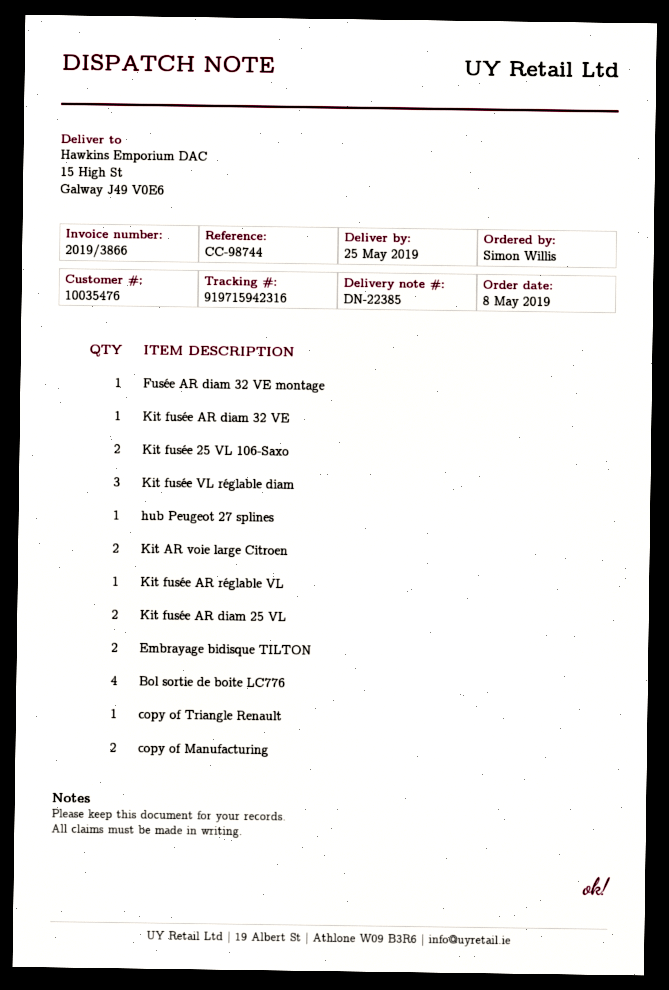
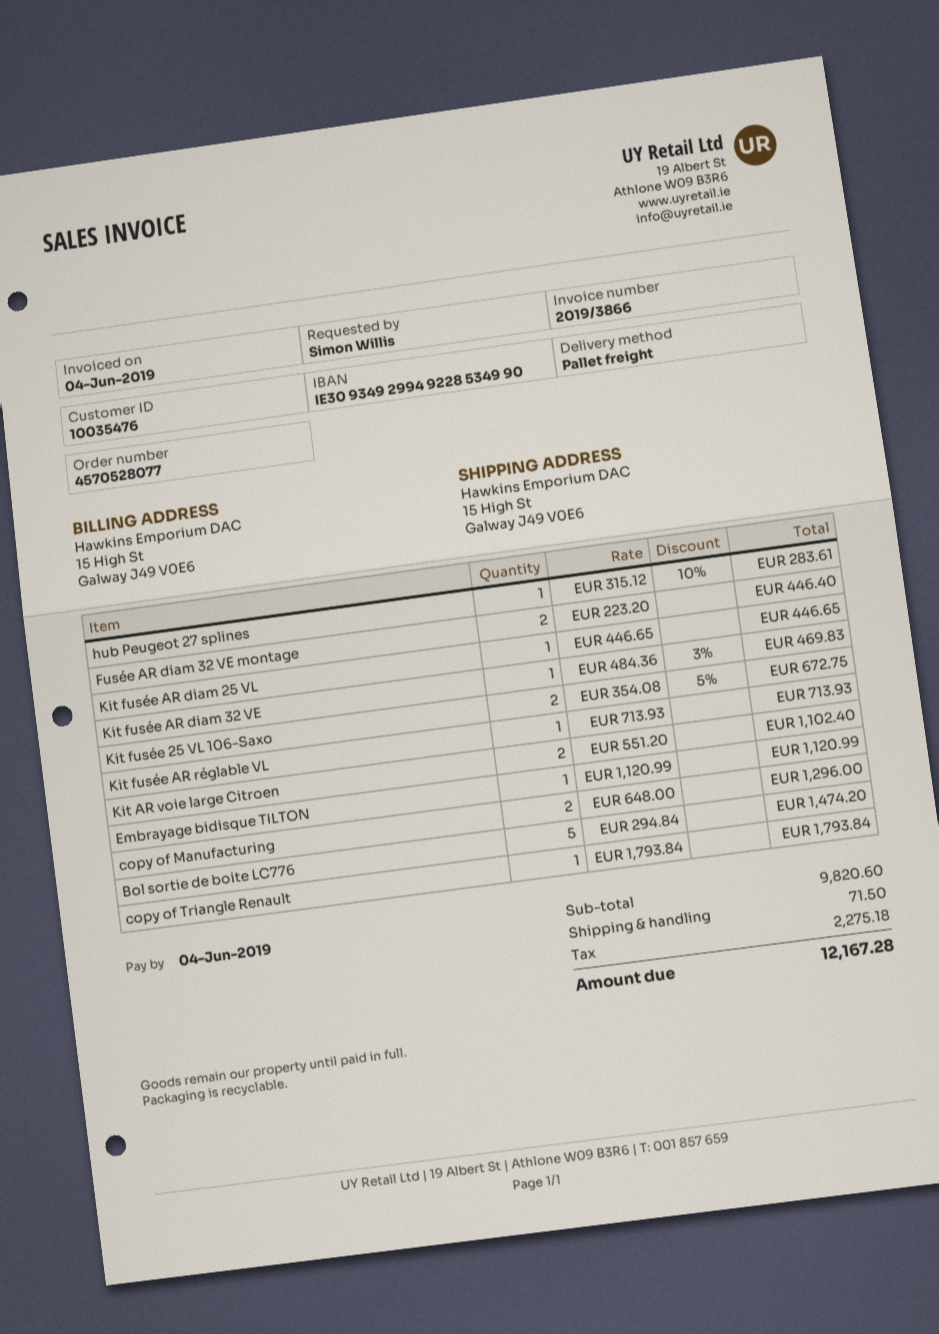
Fusée AR diam 32 VE montage: 1 -> 2
Kit fusée VL réglable diam: 3 -> none
Kit fusée AR diam 25 VL: 2 -> 1
Embrayage bidisque TILTON: 2 -> 1
Bol sortie de boite LC776: 4 -> 5

